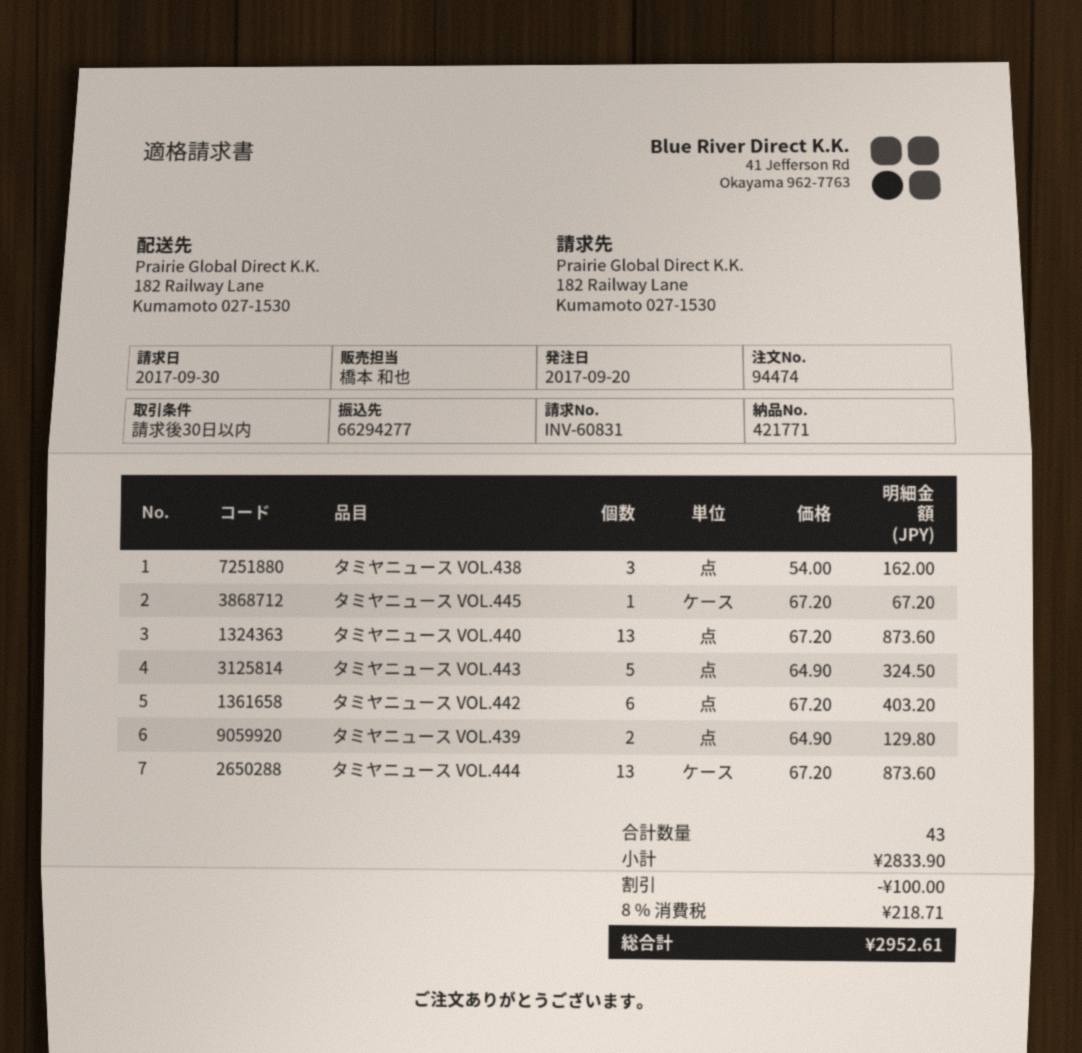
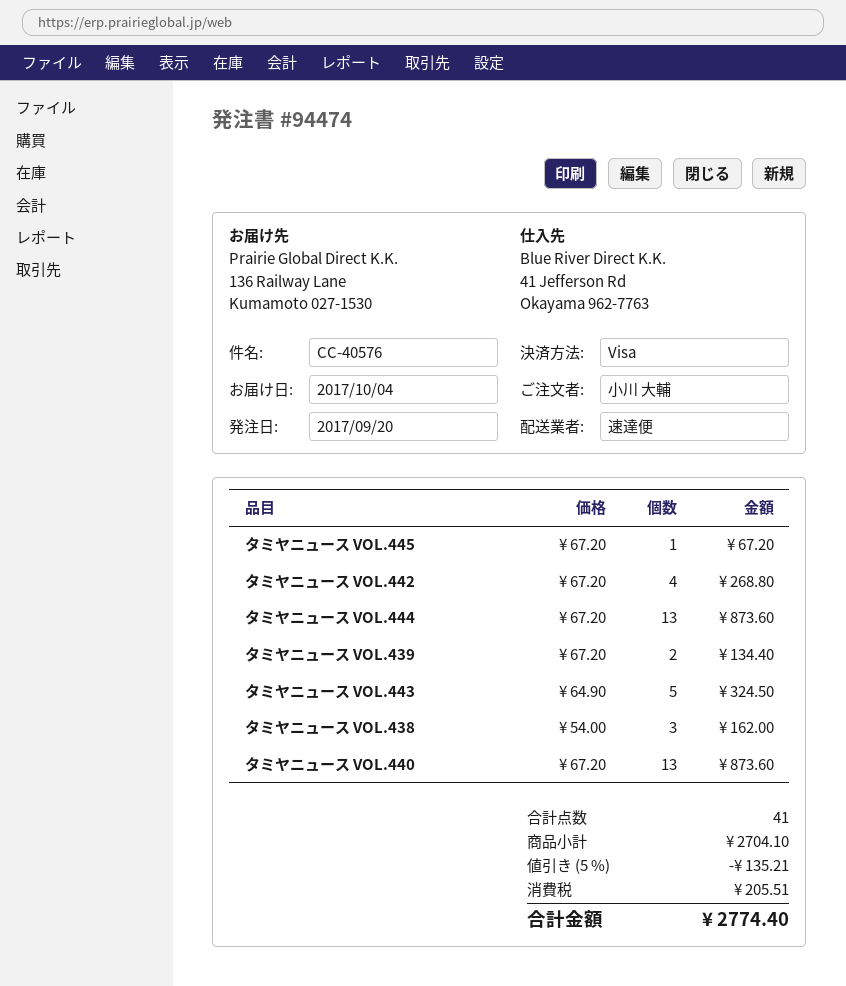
ship to: 182 Railway Lane, Kumamoto 027-1530 -> 136 Railway Lane, Kumamoto 027-1530
タミヤニュース VOL.442: 6 x 67.20 = 403.20 -> 4 x 67.20 = 268.80
タミヤニュース VOL.439: 2 x 64.90 = 129.80 -> 2 x 67.20 = 134.40
total quantity: 43 -> 41
subtotal: 2833.90 -> 2704.10
discount: 100.00 -> 135.21
tax: 218.71 -> 205.51
total: 2952.61 -> 2774.40

